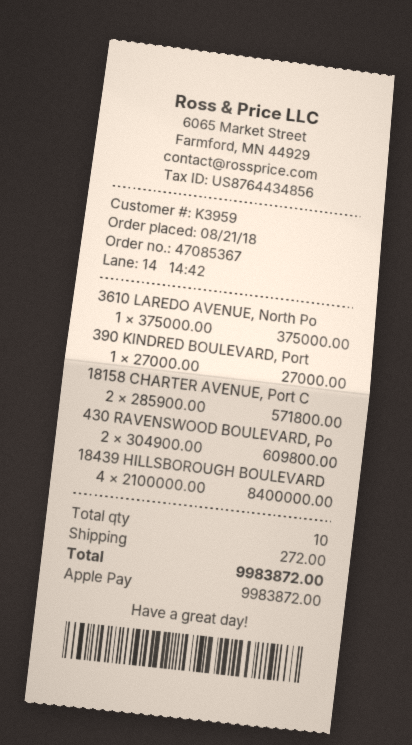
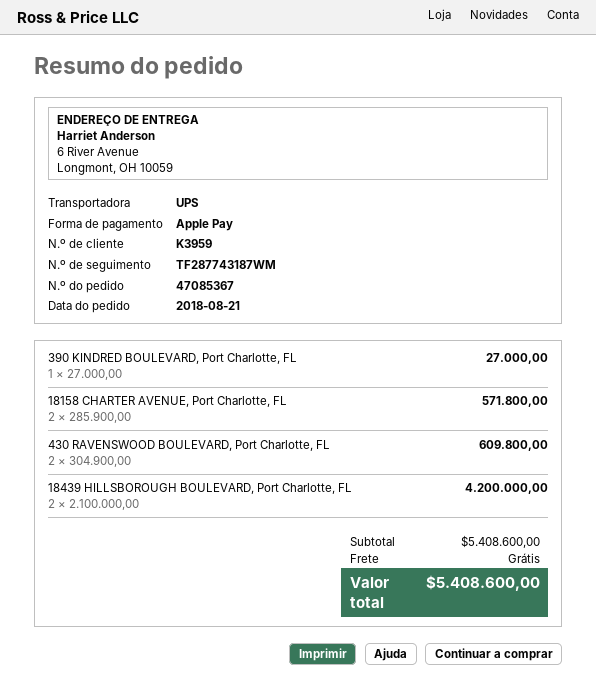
3610 LAREDO AVENUE, North Po: 1 x 375000.00 = 375000.00 -> none
18439 HILLSBOROUGH BOULEVARD: 4 x 2100000.00 = 8400000.00 -> 2 x 2100000.00 = 4200000.00
shipping: 272.00 -> 0.00
total: 9983872.00 -> 5408600.00

